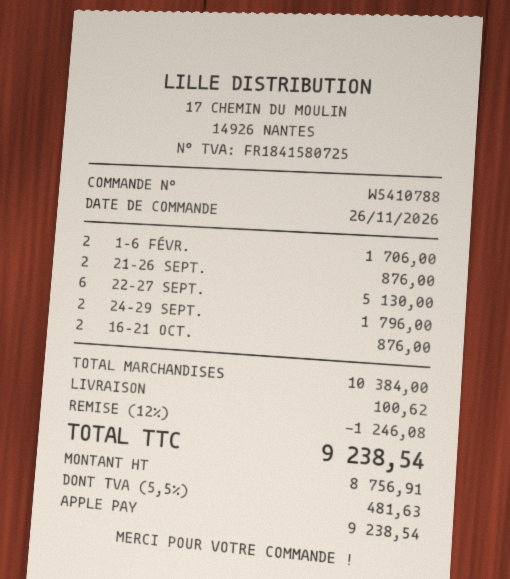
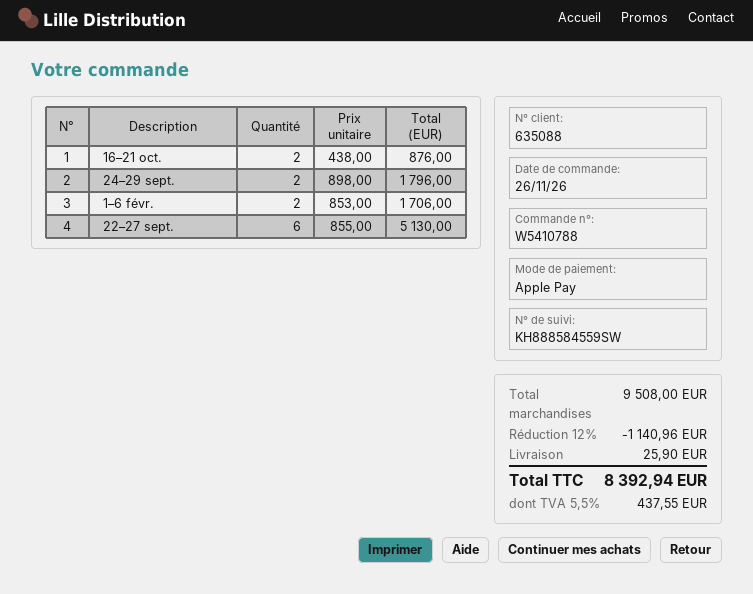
21–26 SEPT.: 2 for 876.00 -> none
subtotal: 10384.00 -> 9508.00
discount: 12% = 1246.08 -> 12% = 1140.96
shipping: 100.62 -> 25.90
tax: 5.5% = 481.63 -> 5.5% = 437.55
total: 9238.54 -> 8392.94

